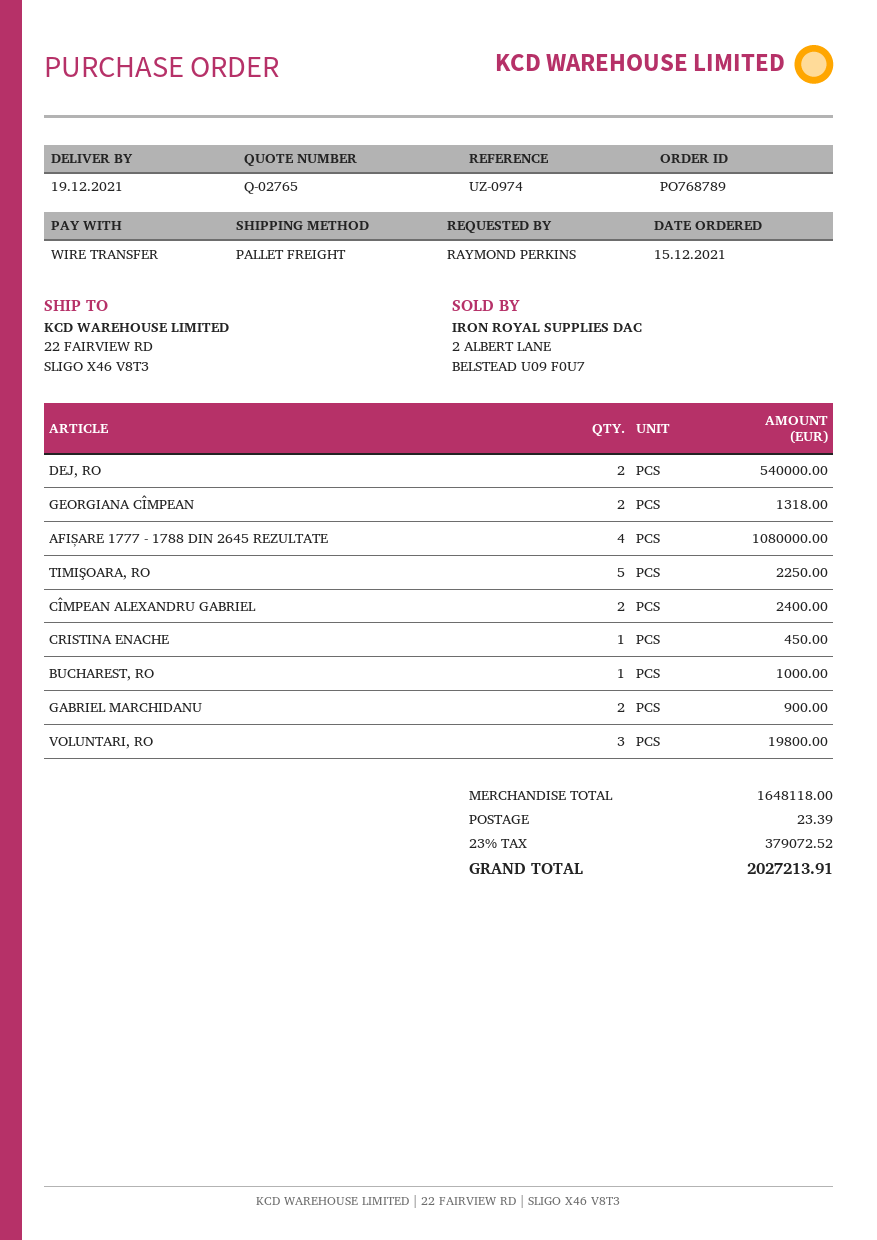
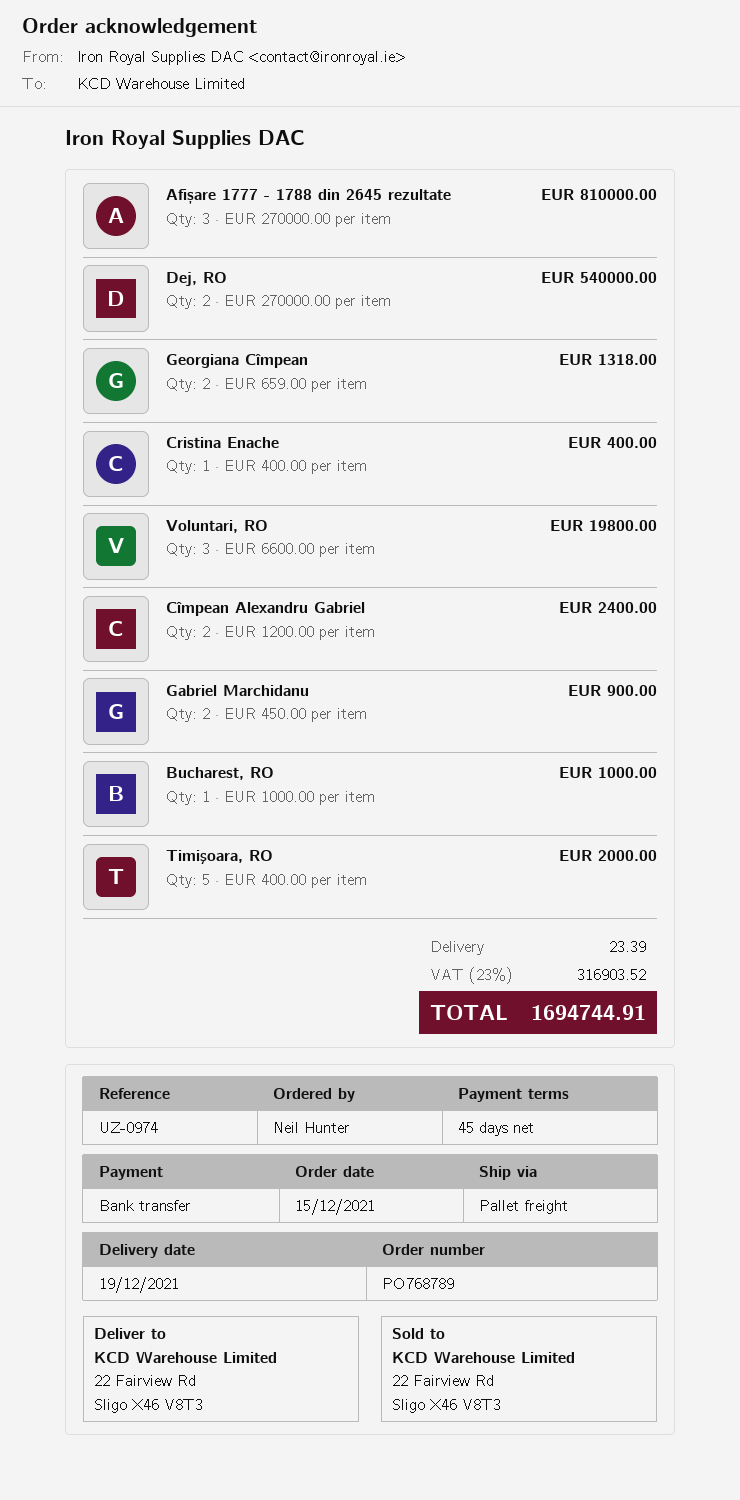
ordered by: RAYMOND PERKINS -> Neil Hunter
AFIȘARE 1777 - 1788 DIN 2645 REZULTATE: 4 for 1080000.00 -> 3 for 810000.00
TIMIŞOARA, RO: 5 for 2250.00 -> 5 for 2000.00
CRISTINA ENACHE: 1 for 450.00 -> 1 for 400.00
tax: 23% = 379072.52 -> 23% = 316903.52
total: 2027213.91 -> 1694744.91

